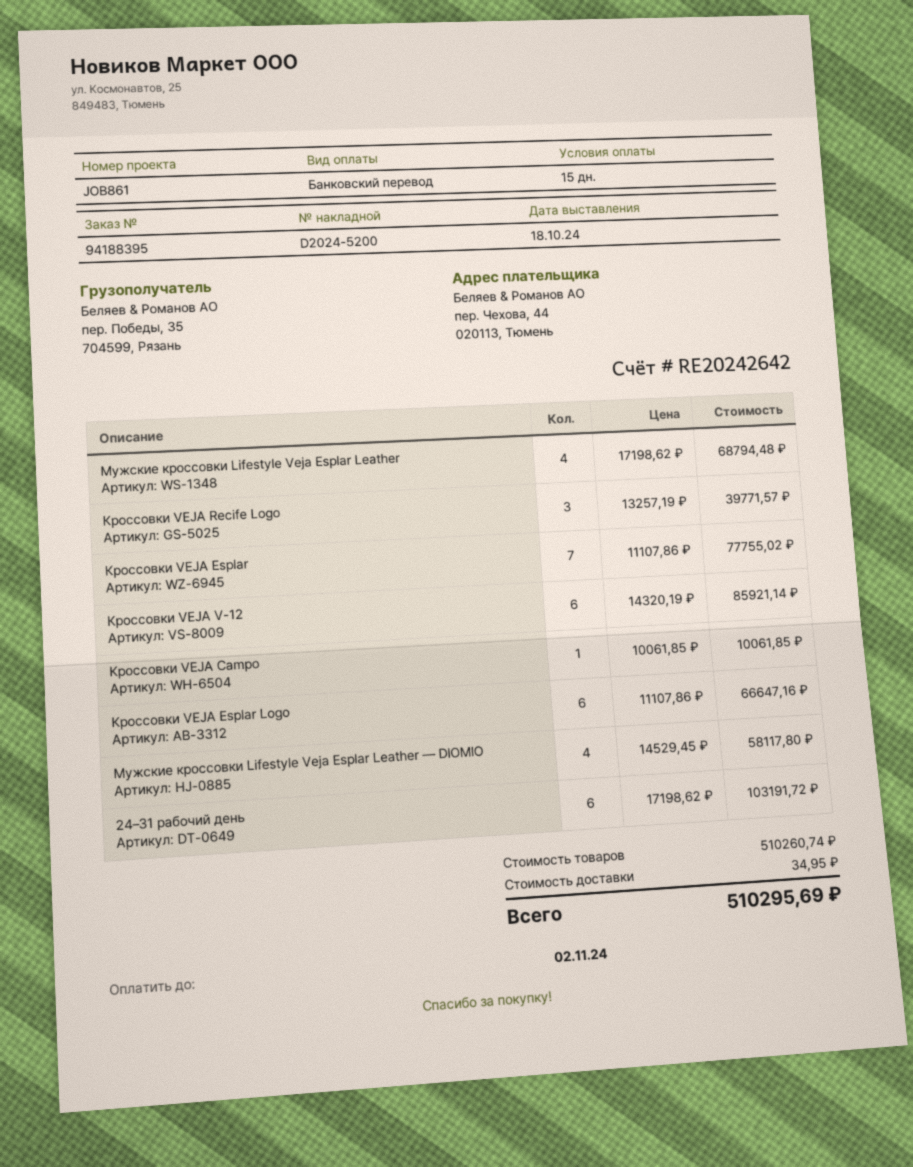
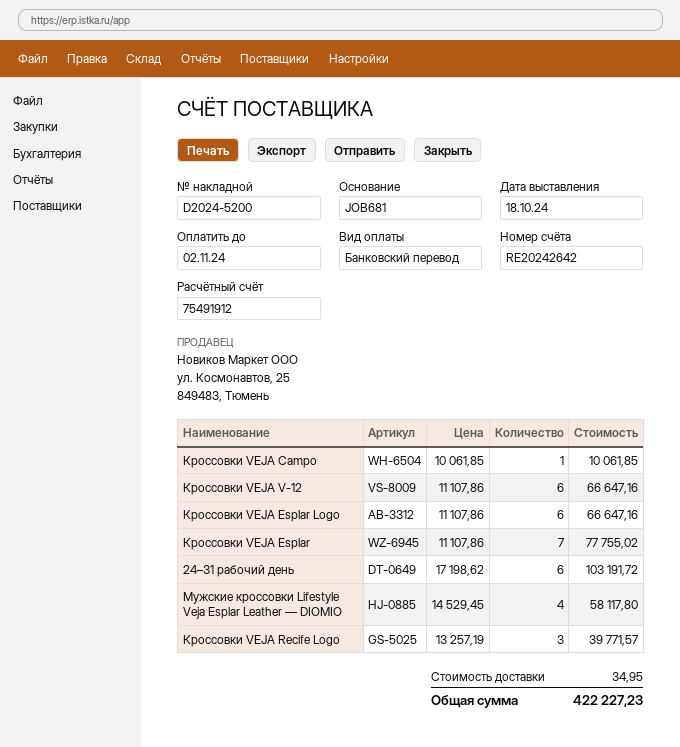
reference: JOB861 -> JOB681
Мужские кроссовки Lifestyle Veja Esplar Leather: 4 x 17198.62 = 68794.48 -> none
Кроссовки VEJA V-12: 6 x 14320.19 = 85921.14 -> 6 x 11107.86 = 66647.16
total: 510295.69 -> 422227.23

